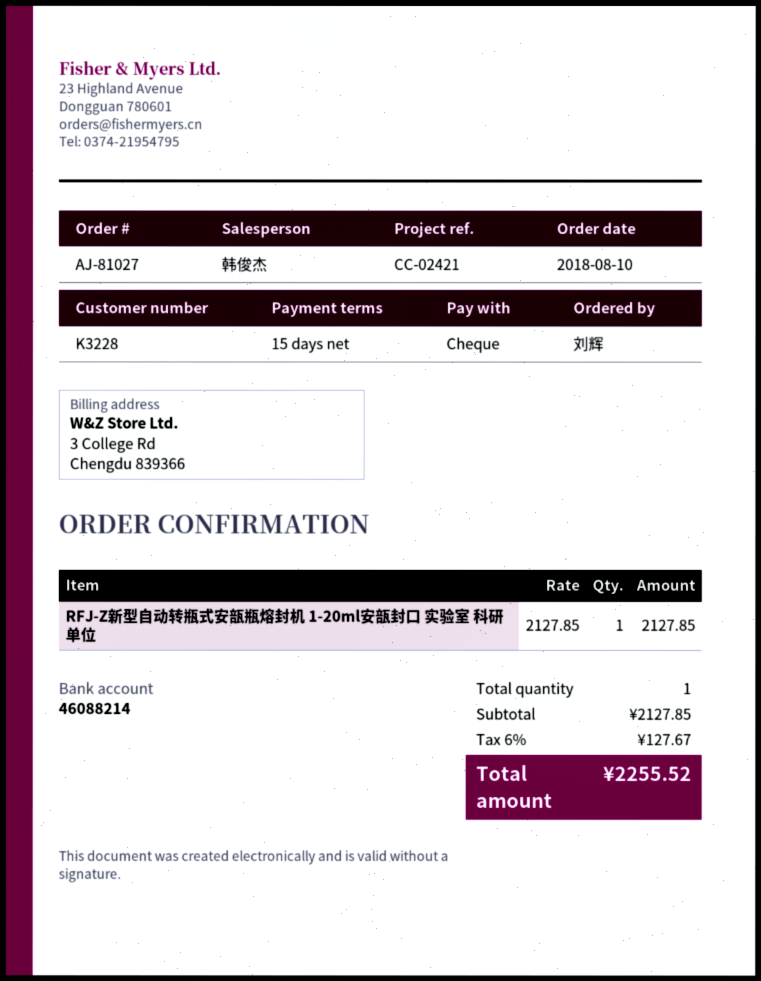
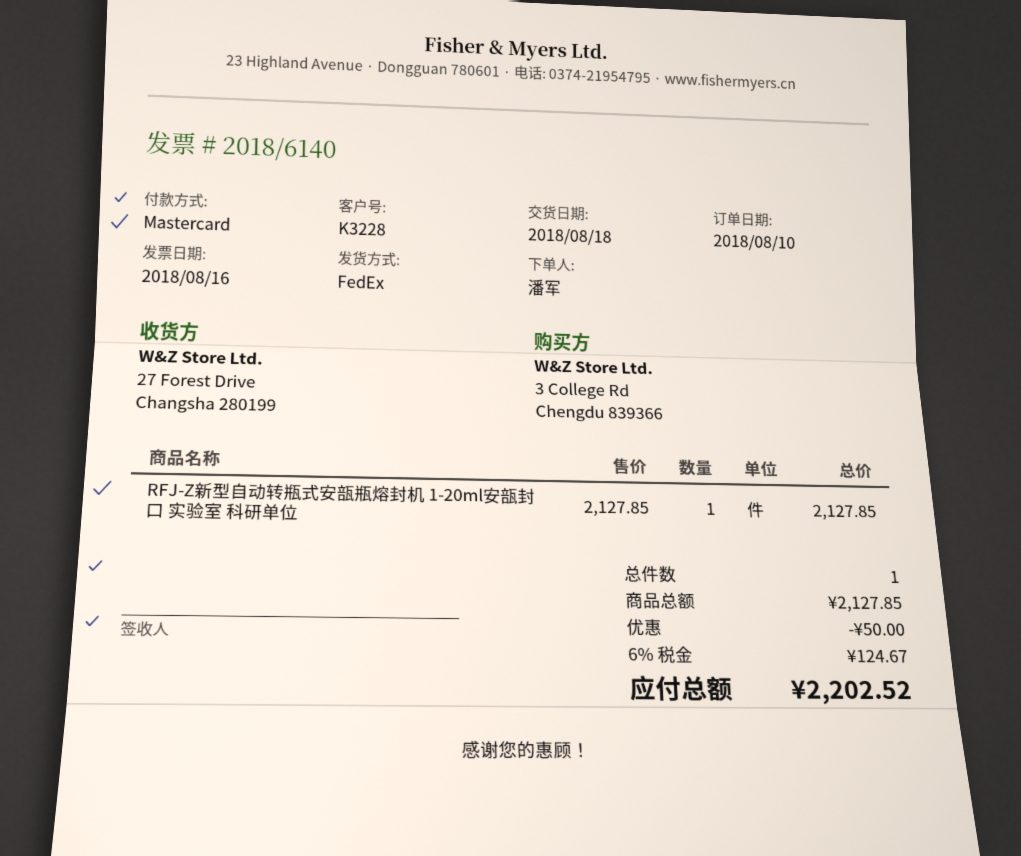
ordered by: 刘辉 -> 潘军
payment method: cheque -> Mastercard
discount: none -> 50.00
tax: 6% = 127.67 -> 6% = 124.67
total: 2255.52 -> 2202.52

